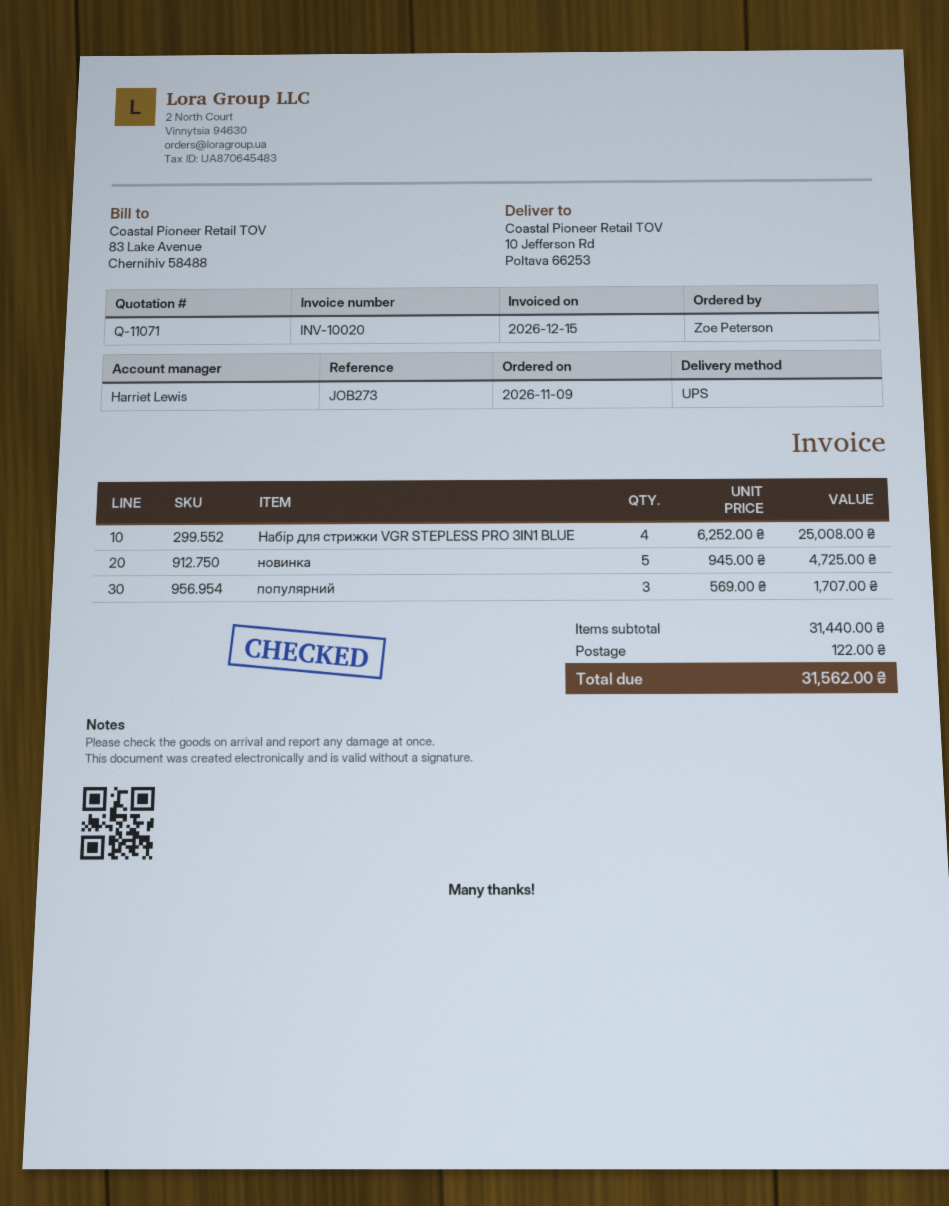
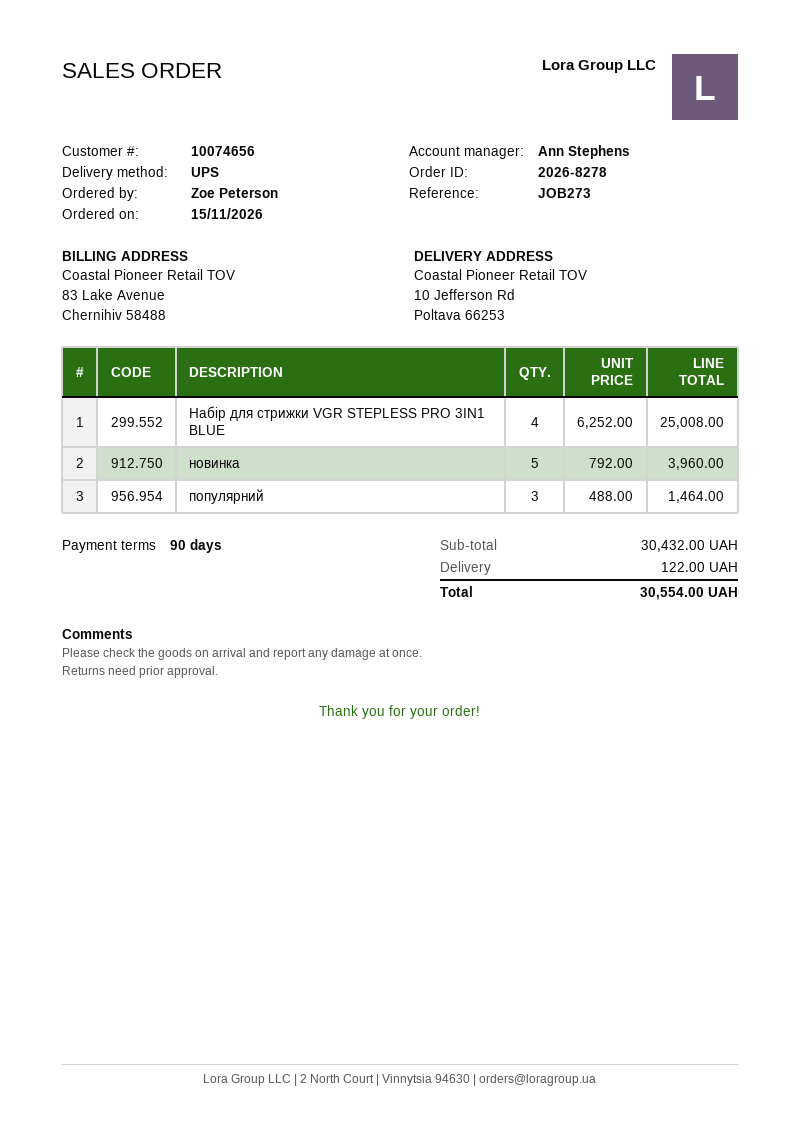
order date: 2026-11-09 -> 2026-11-15
sales rep: Harriet Lewis -> Ann Stephens
новинка: 5 x 945.00 = 4725.00 -> 5 x 792.00 = 3960.00
популярний: 3 x 569.00 = 1707.00 -> 3 x 488.00 = 1464.00
subtotal: 31440.00 -> 30432.00
total: 31562.00 -> 30554.00

